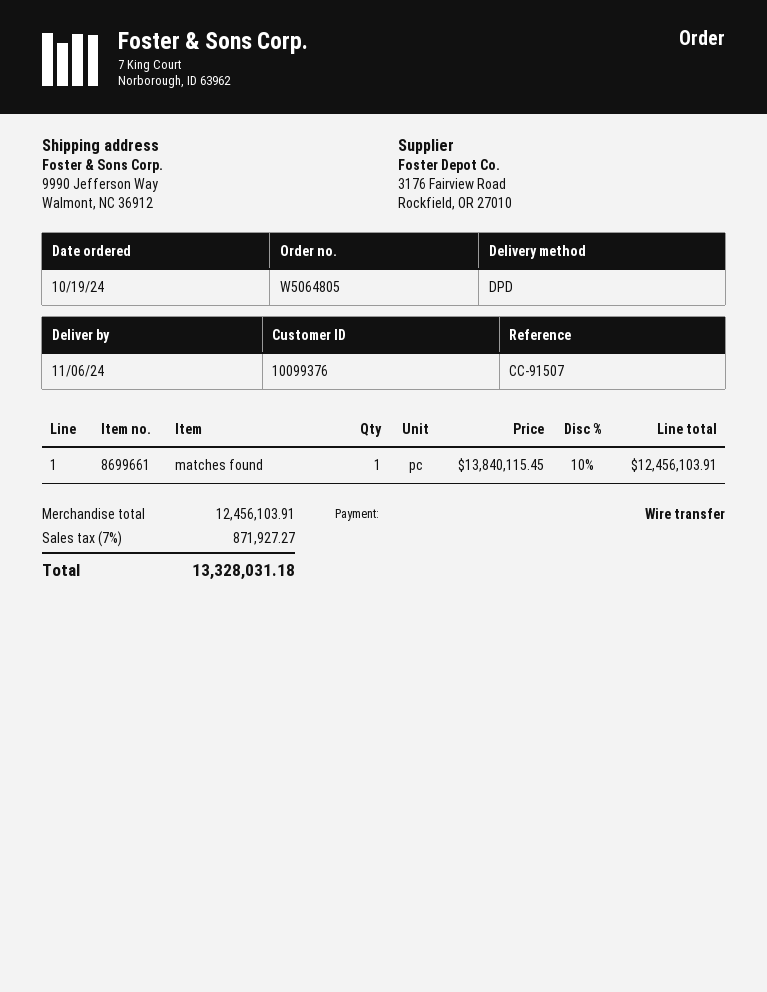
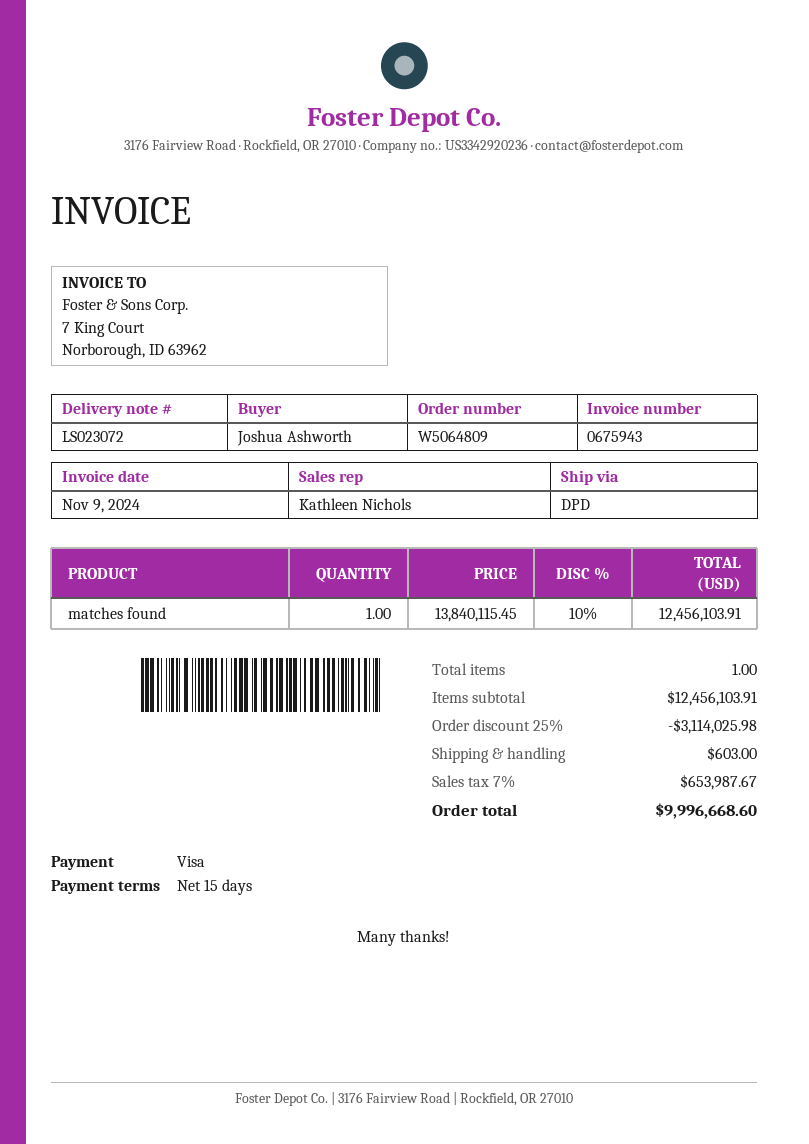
order number: W5064805 -> W5064809
payment method: bank transfer -> Visa
discount: none -> 25% = 3114025.98
shipping: none -> 603.00
tax: 7% = 871927.27 -> 7% = 653987.67
total: 13328031.18 -> 9996668.60

